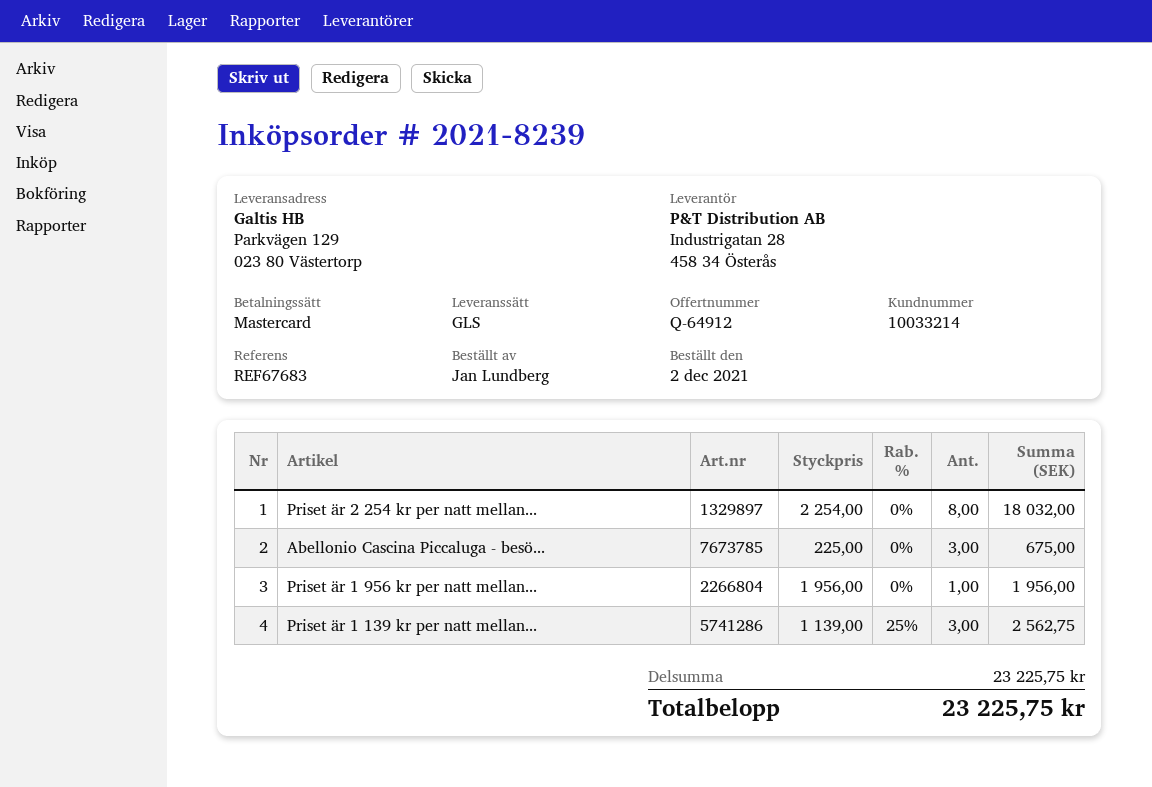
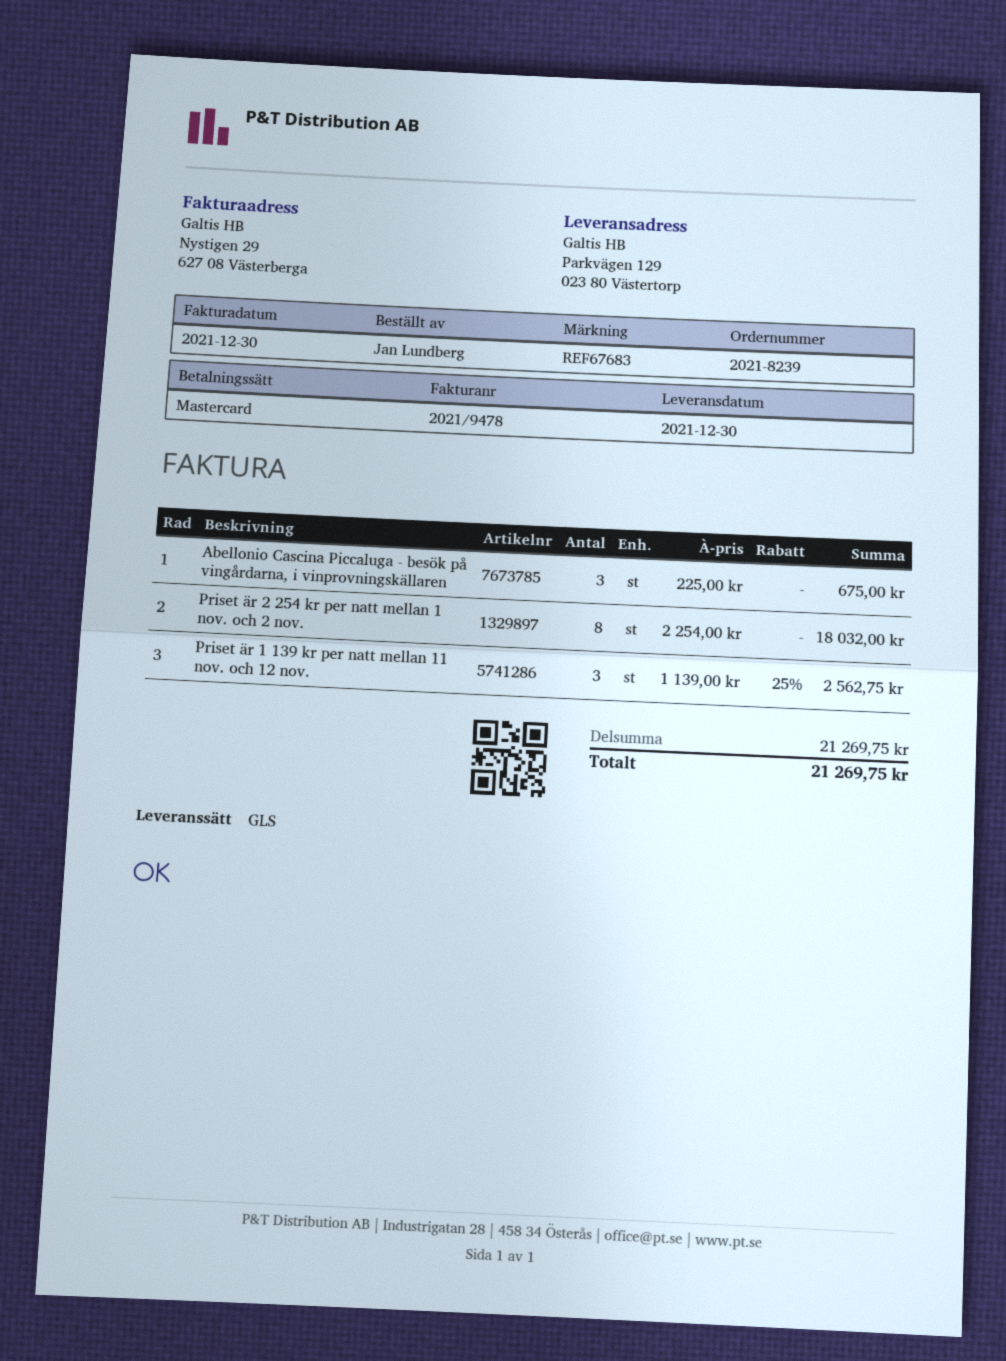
Priset är 1 956 kr per natt mellan...: 1 x 1956.00 = 1956.00 -> none
subtotal: 23225.75 -> 21269.75
total: 23225.75 -> 21269.75

